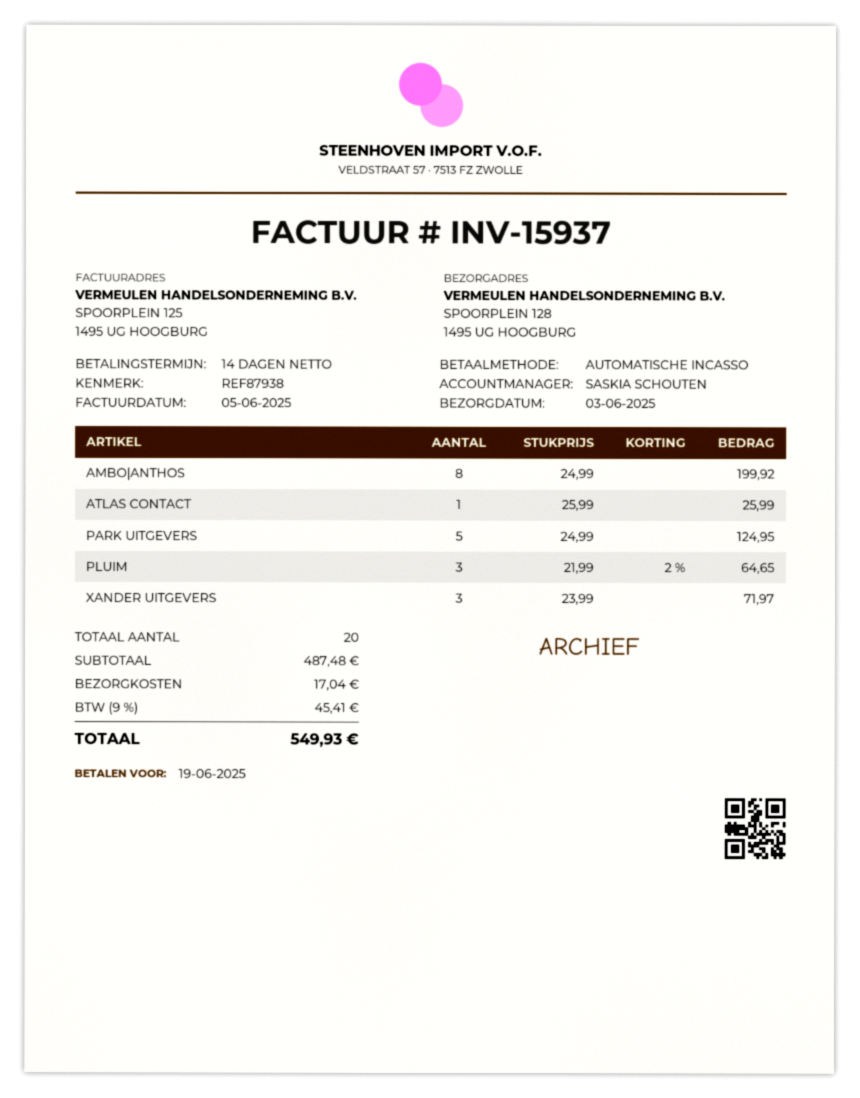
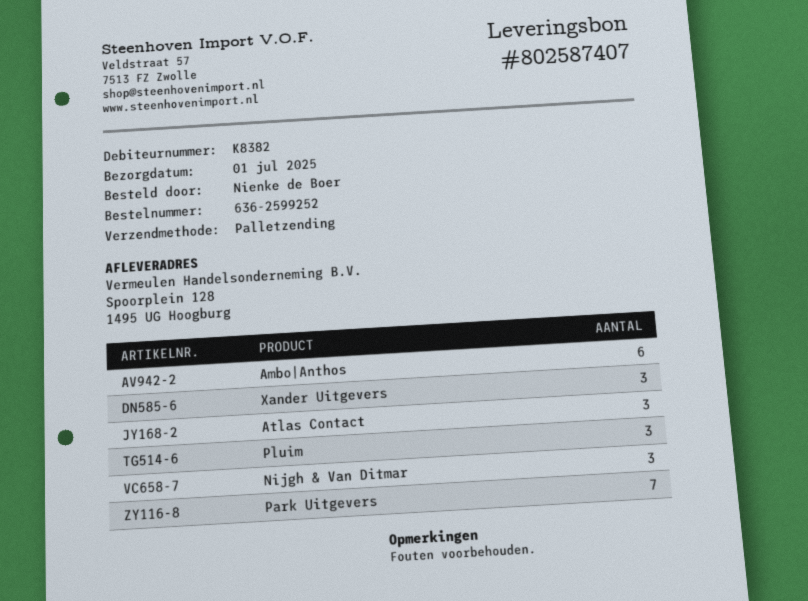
delivery date: 2025-06-03 -> 2025-07-01
AMBO|ANTHOS: 8 -> 6
ATLAS CONTACT: 1 -> 3
PARK UITGEVERS: 5 -> 7
Nijgh & Van Ditmar: none -> 3

